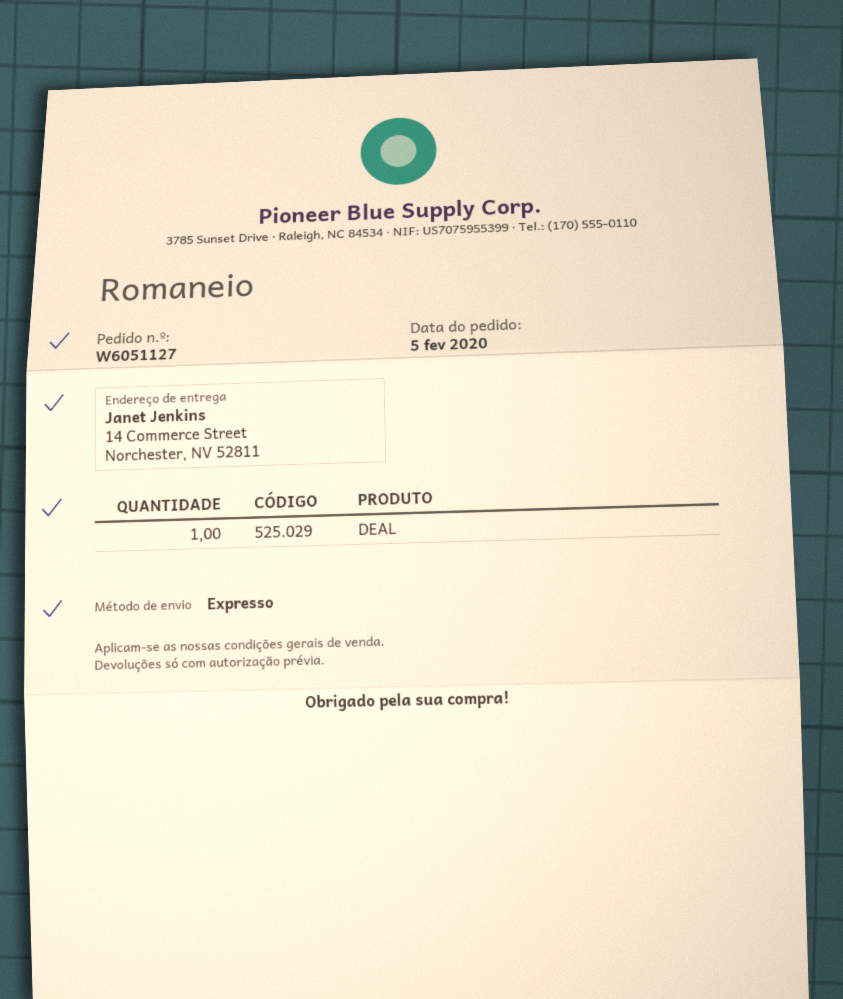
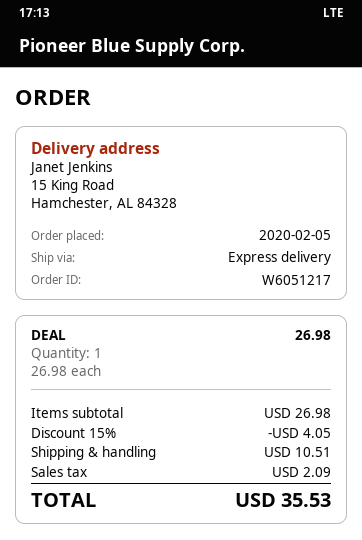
order number: W6051127 -> W6051217
ship to: 14 Commerce Street, Norchester, NV 52811 -> 15 King Road, Hamchester, AL 84328

